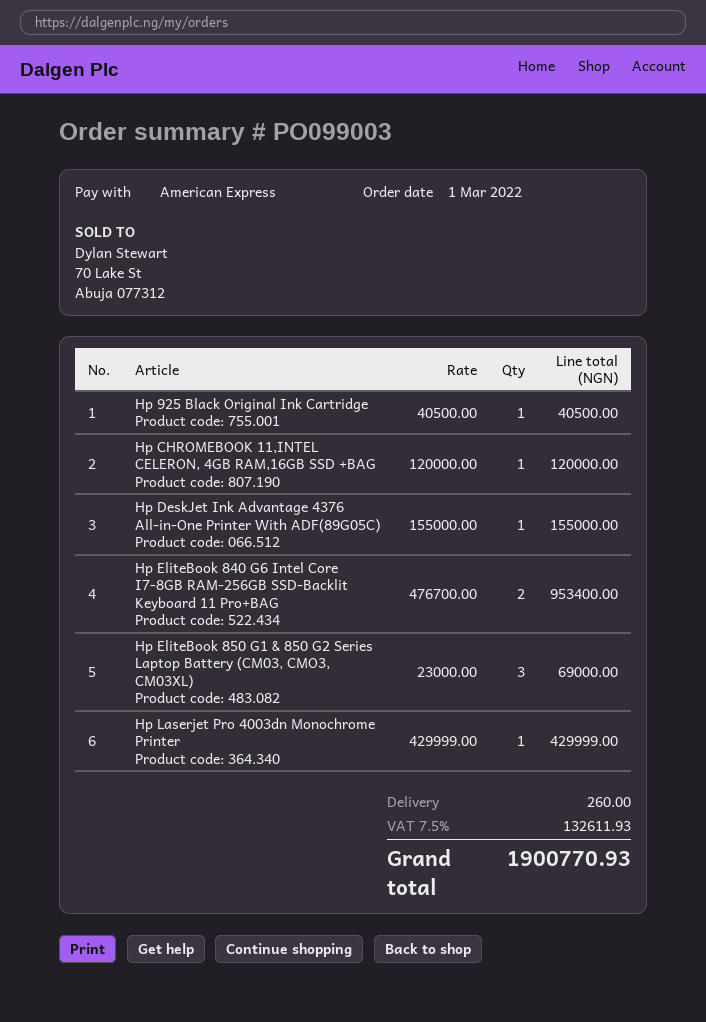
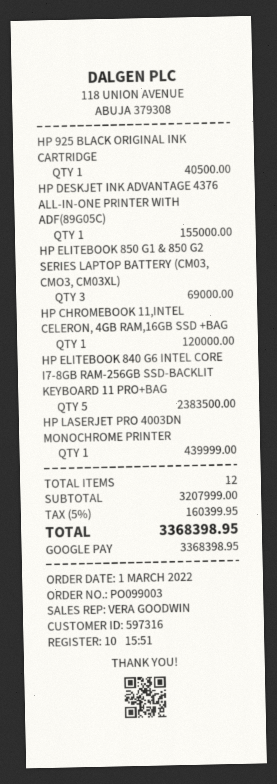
payment method: American Express -> Google Pay
Hp EliteBook 840 G6 Intel Core I7-8GB RAM-256GB SSD-Backlit Keyboard 11 Pro+BAG: 2 for 953400.00 -> 5 for 2383500.00
Hp Laserjet Pro 4003dn Monochrome Printer: 1 for 429999.00 -> 1 for 439999.00
shipping: 260.00 -> none
tax: 7.5% = 132611.93 -> 5% = 160399.95
total: 1900770.93 -> 3368398.95

